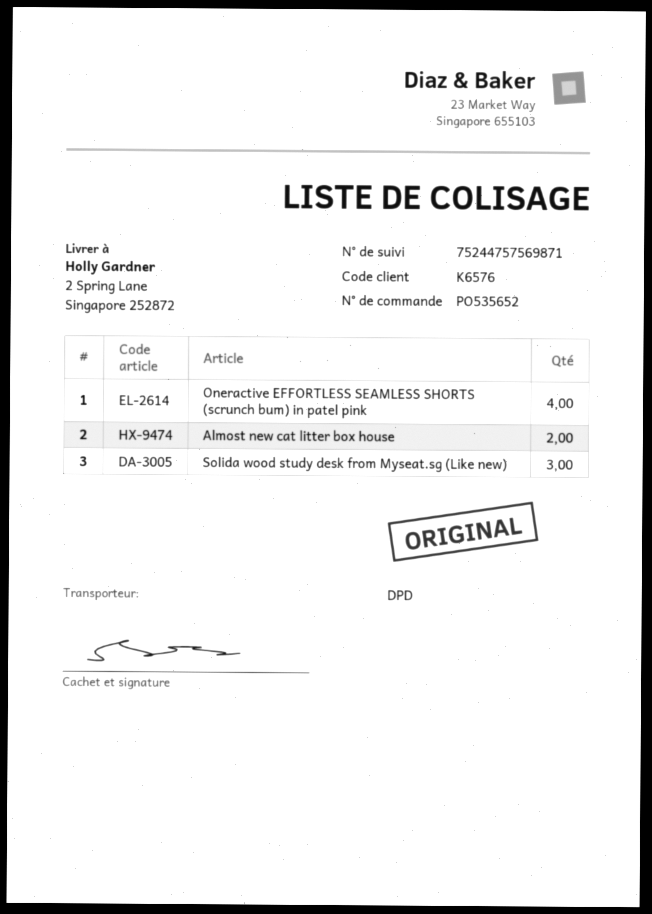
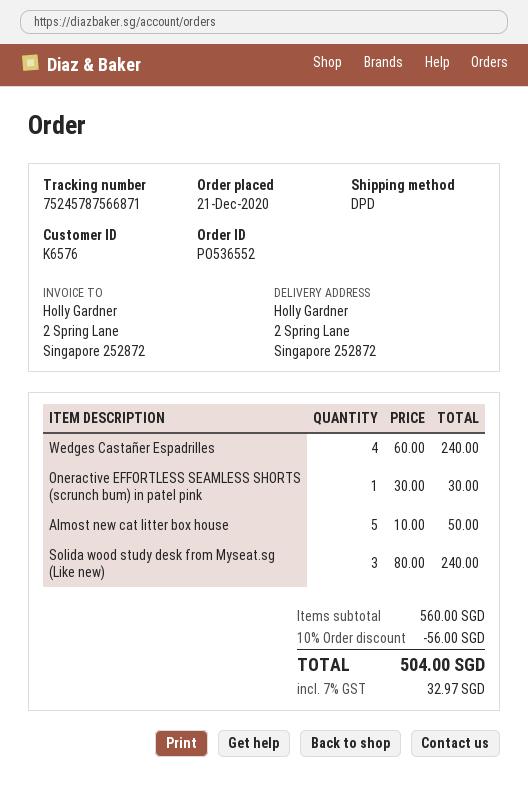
order number: PO535652 -> PO536552
tracking number: 75244757569871 -> 75245787566871
Oneractive EFFORTLESS SEAMLESS SHORTS (scrunch bum) in patel pink: 4 -> 1
Almost new cat litter box house: 2 -> 5
Wedges Castañer Espadrilles: none -> 4

